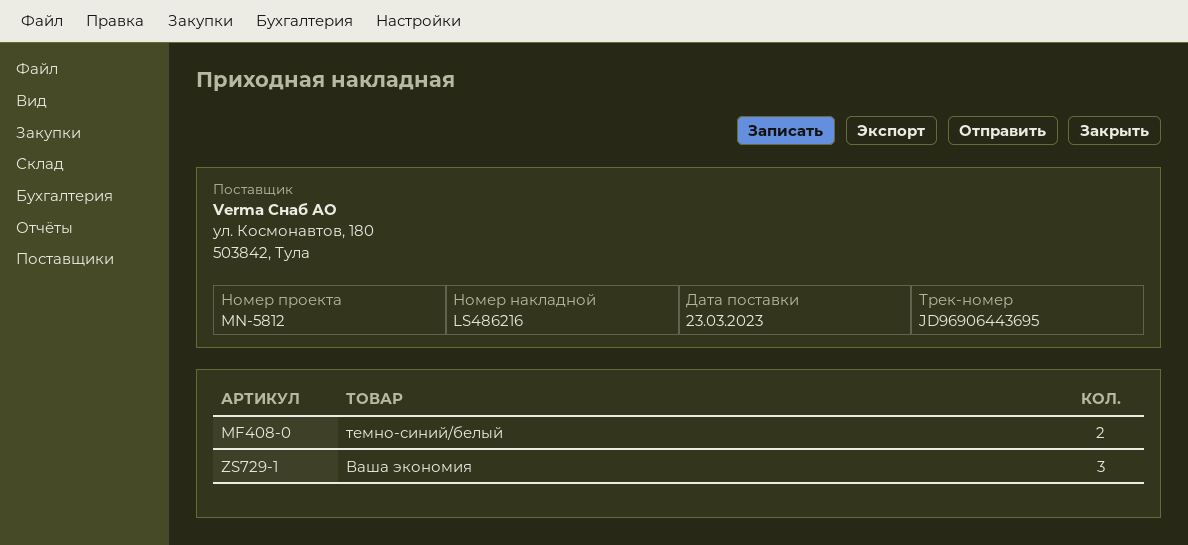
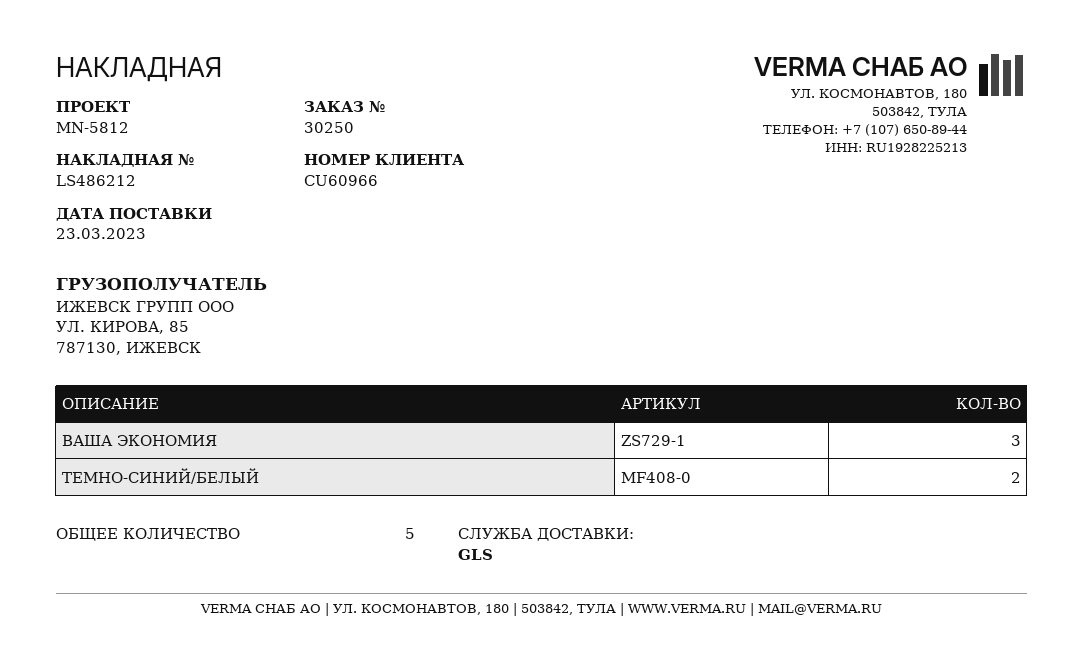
delivery note number: LS486216 -> LS486212

